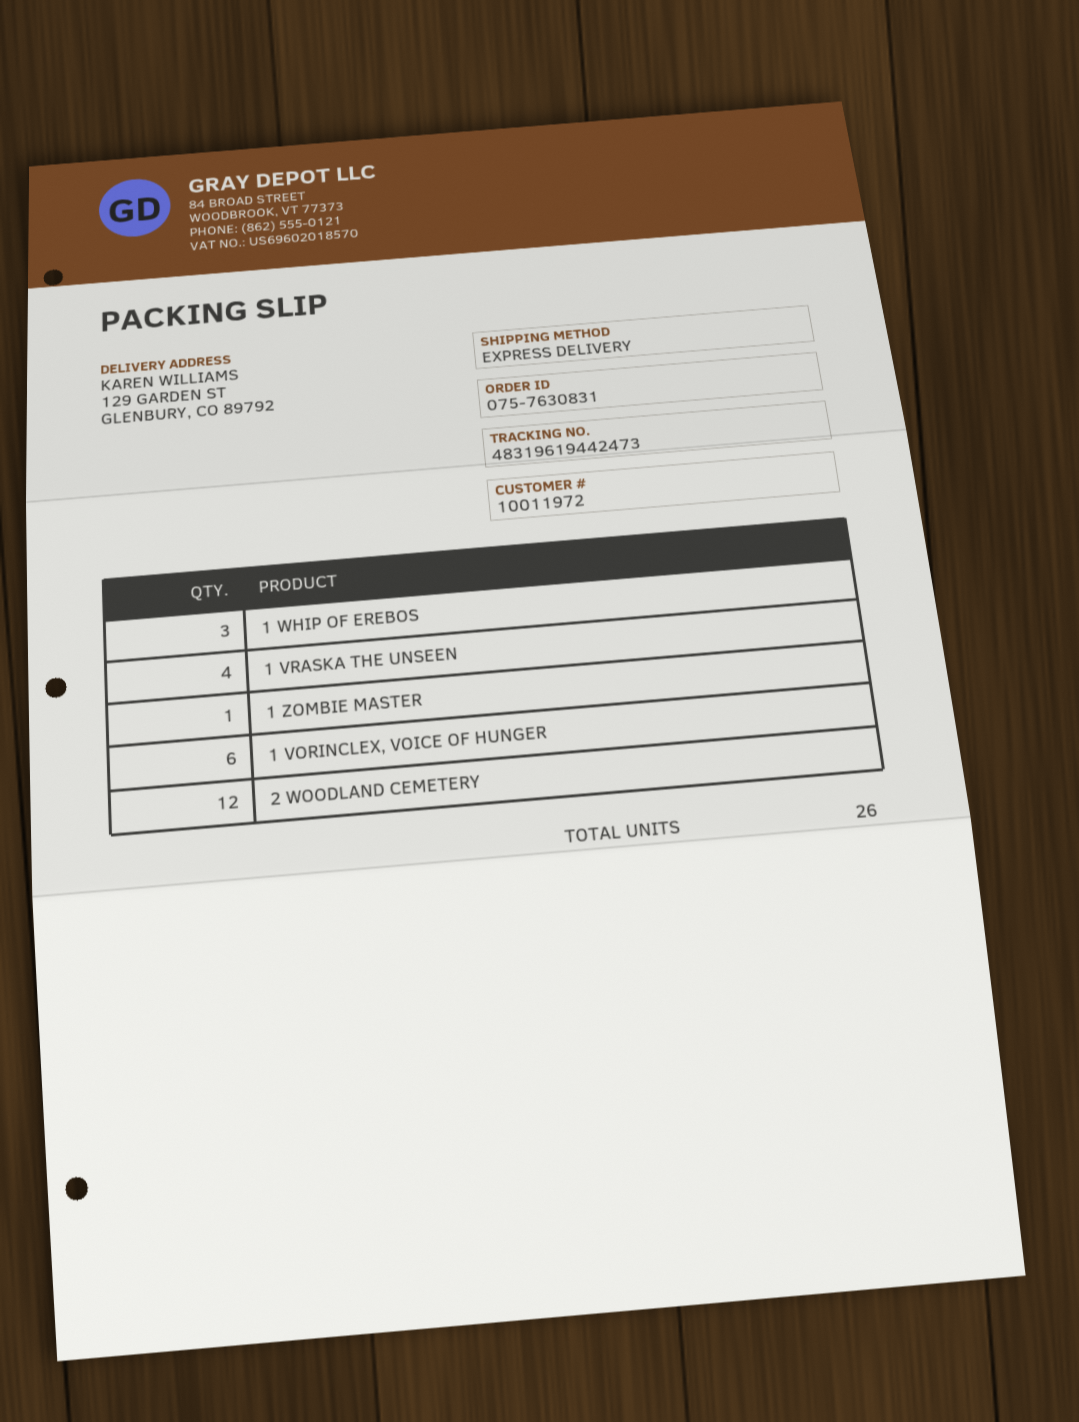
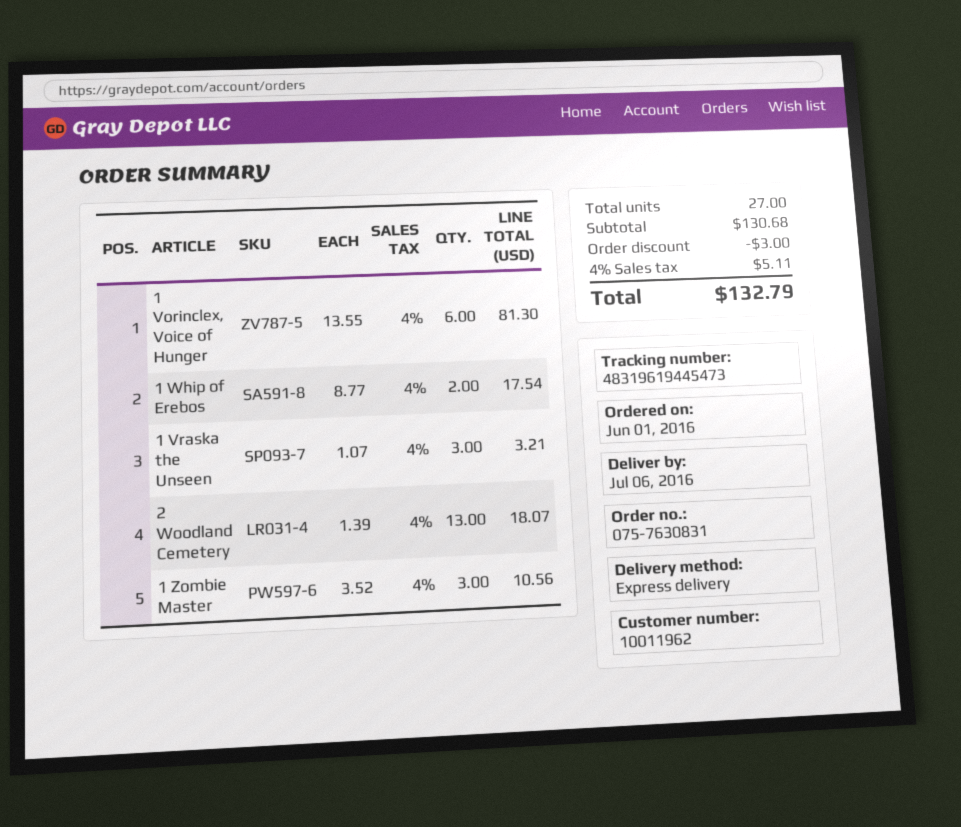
customer number: 10011972 -> 10011962
tracking number: 48319619442473 -> 48319619445473
1 WHIP OF EREBOS: 3 -> 2
1 VRASKA THE UNSEEN: 4 -> 3
1 ZOMBIE MASTER: 1 -> 3
2 WOODLAND CEMETERY: 12 -> 13
total quantity: 26 -> 27

